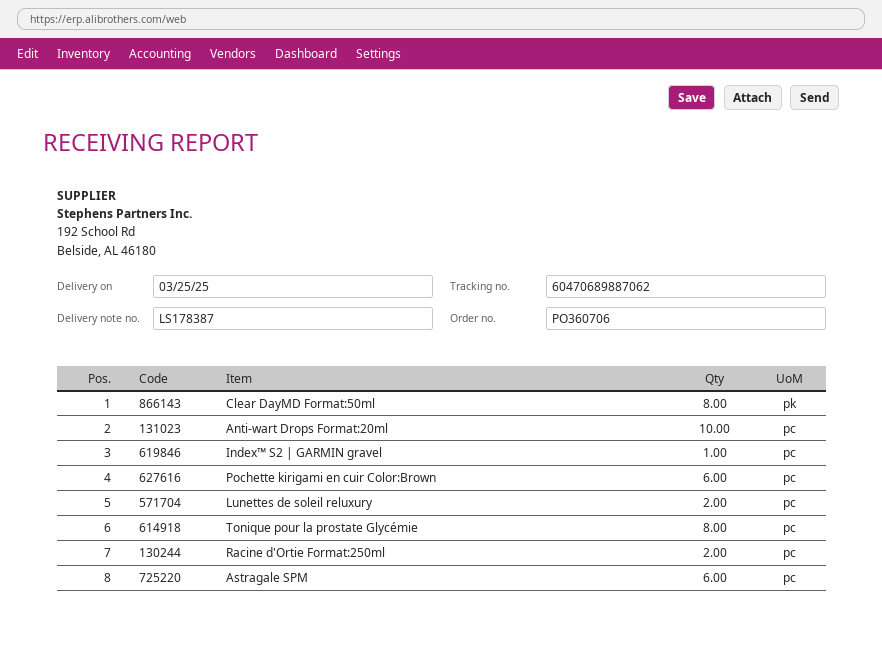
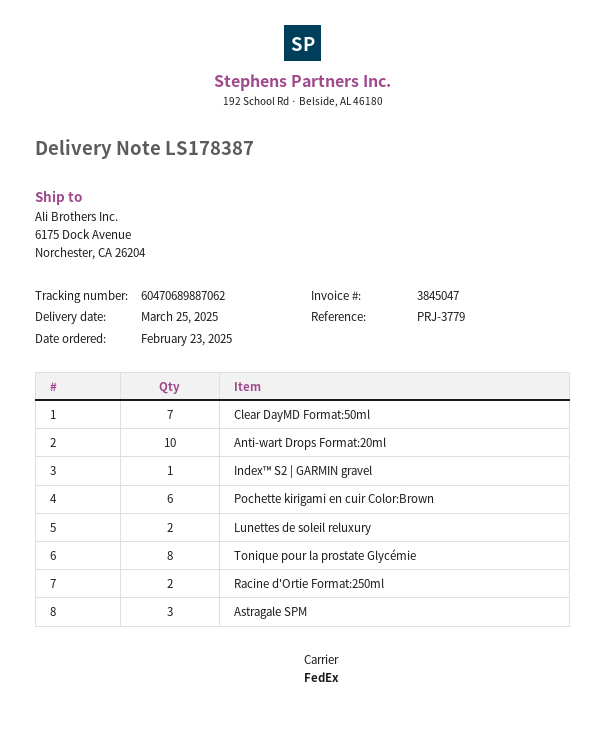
Clear DayMD Format:50ml: 8 -> 7
Astragale SPM: 6 -> 3

